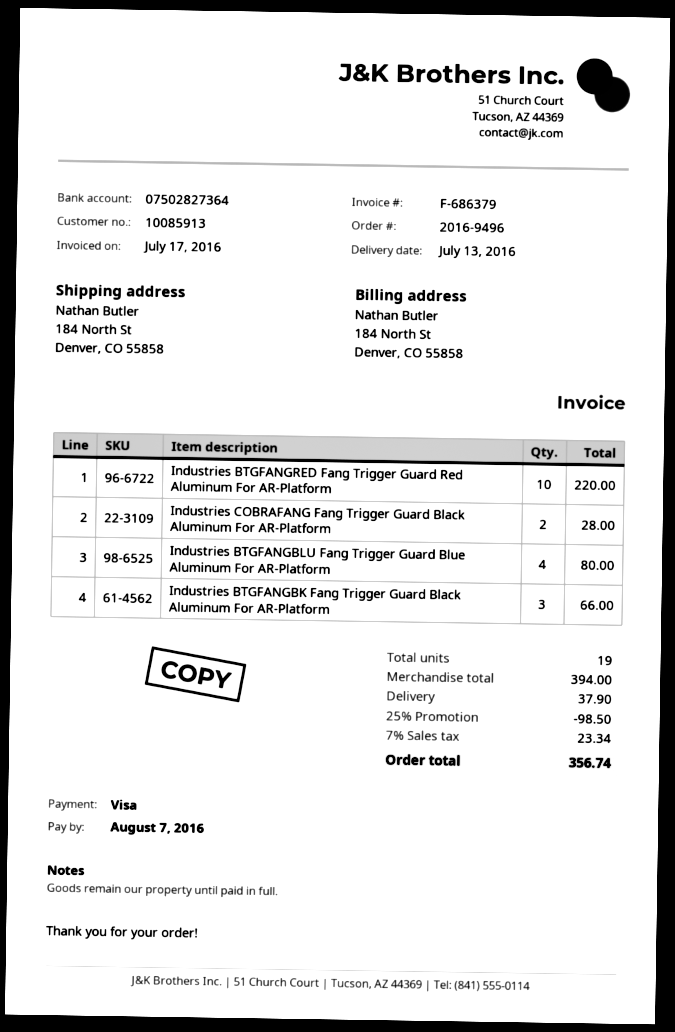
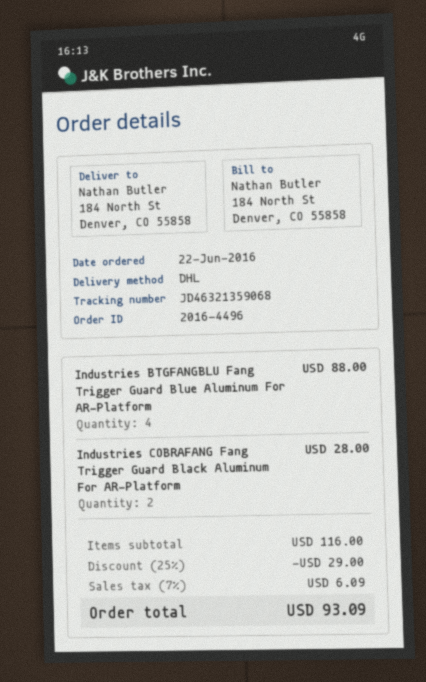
order number: 2016-9496 -> 2016-4496
Industries BTGFANGRED Fang Trigger Guard Red Aluminum For AR-Platform: 10 for 220.00 -> none
Industries BTGFANGBLU Fang Trigger Guard Blue Aluminum For AR-Platform: 4 for 80.00 -> 4 for 88.00
Industries BTGFANGBK Fang Trigger Guard Black Aluminum For AR-Platform: 3 for 66.00 -> none
subtotal: 394.00 -> 116.00
discount: 25% = 98.50 -> 25% = 29.00
shipping: 37.90 -> none
tax: 7% = 23.34 -> 7% = 6.09
total: 356.74 -> 93.09

